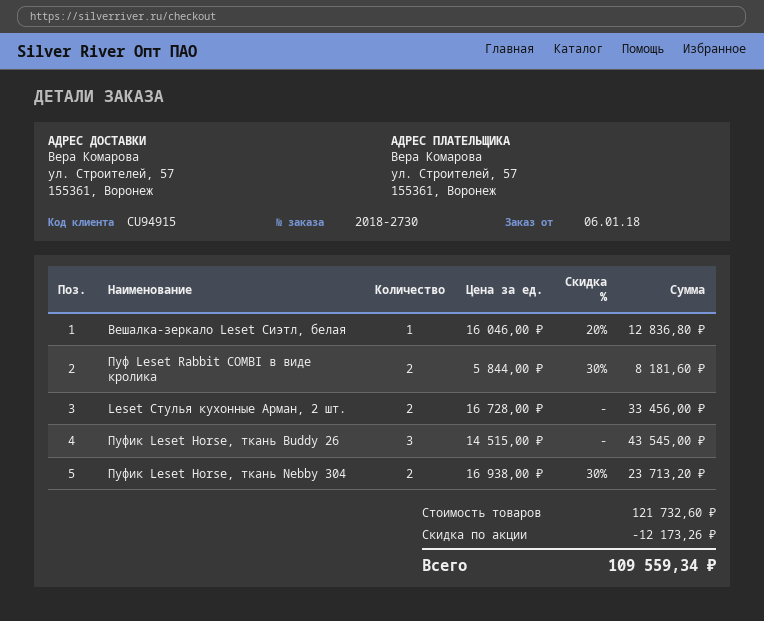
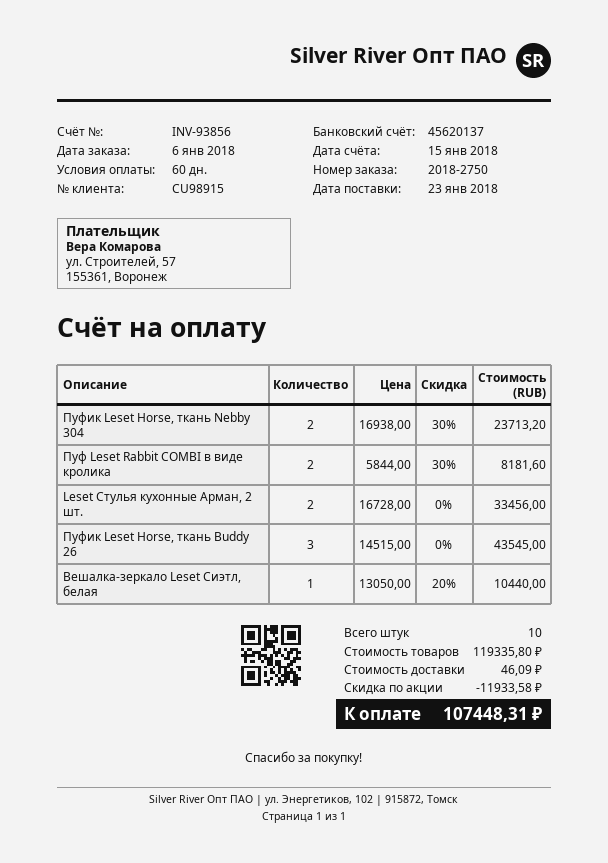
order number: 2018-2730 -> 2018-2750
customer number: CU94915 -> CU98915
Вешалка-зеркало Leset Сиэтл, белая: 1 x 16046.00 - 20% = 12836.80 -> 1 x 13050.00 - 20% = 10440.00
subtotal: 121732.60 -> 119335.80
discount: 12173.26 -> 11933.58
shipping: none -> 46.09
total: 109559.34 -> 107448.31

